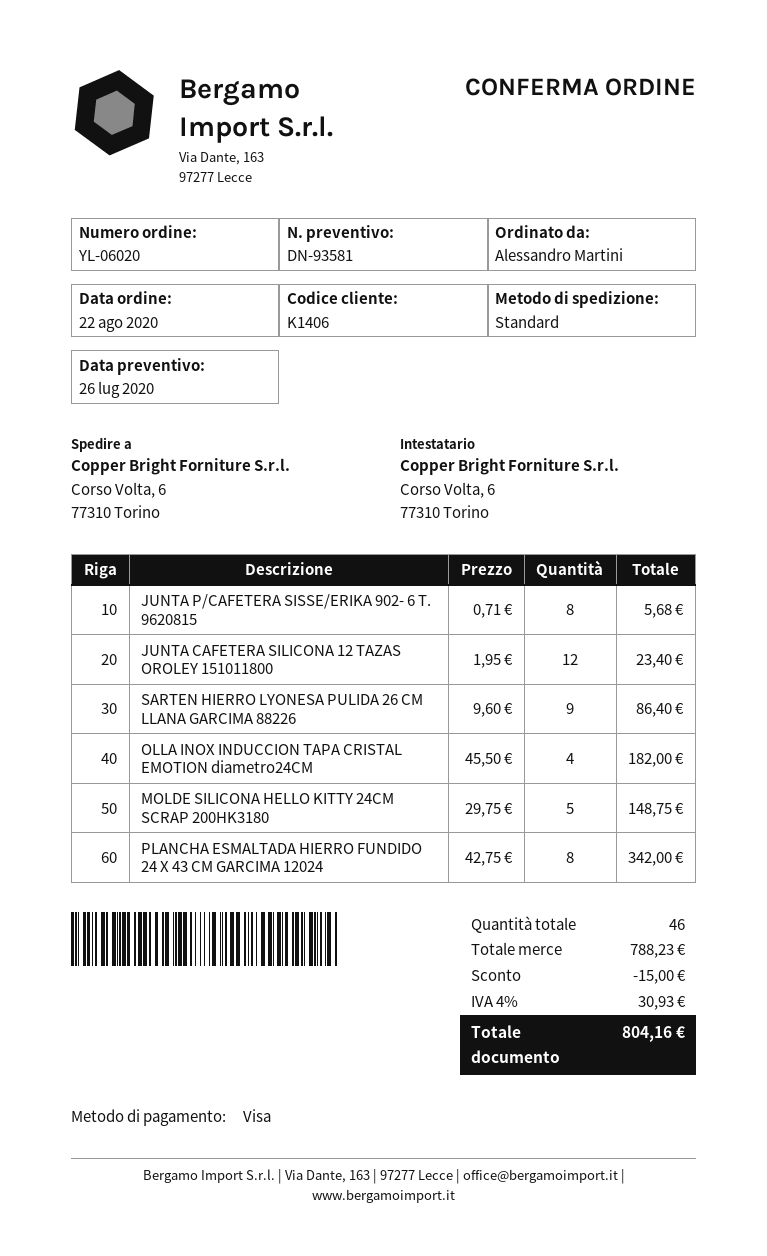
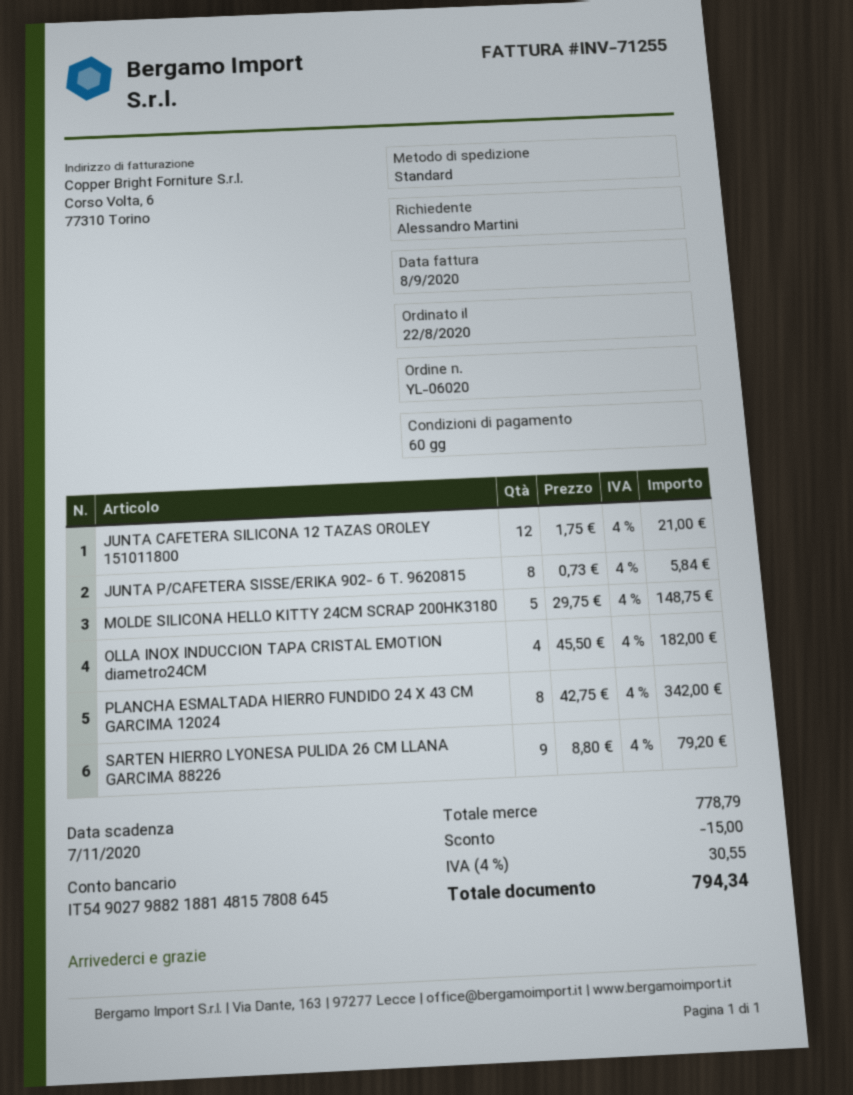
JUNTA P/CAFETERA SISSE/ERIKA 902- 6 T. 9620815: 8 x 0.71 = 5.68 -> 8 x 0.73 = 5.84
JUNTA CAFETERA SILICONA 12 TAZAS OROLEY 151011800: 12 x 1.95 = 23.40 -> 12 x 1.75 = 21.00
SARTEN HIERRO LYONESA PULIDA 26 CM LLANA GARCIMA 88226: 9 x 9.60 = 86.40 -> 9 x 8.80 = 79.20
subtotal: 788.23 -> 778.79
tax: 4% = 30.93 -> 4% = 30.55
total: 804.16 -> 794.34

